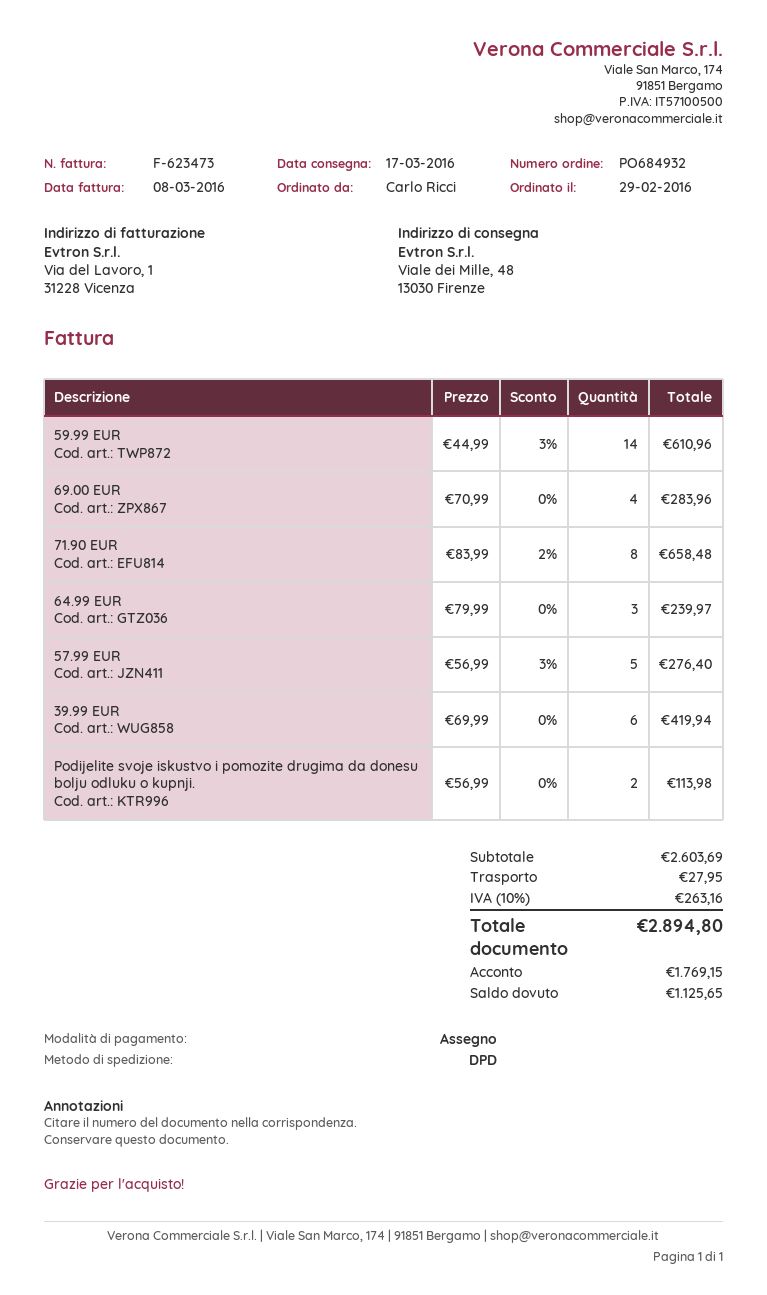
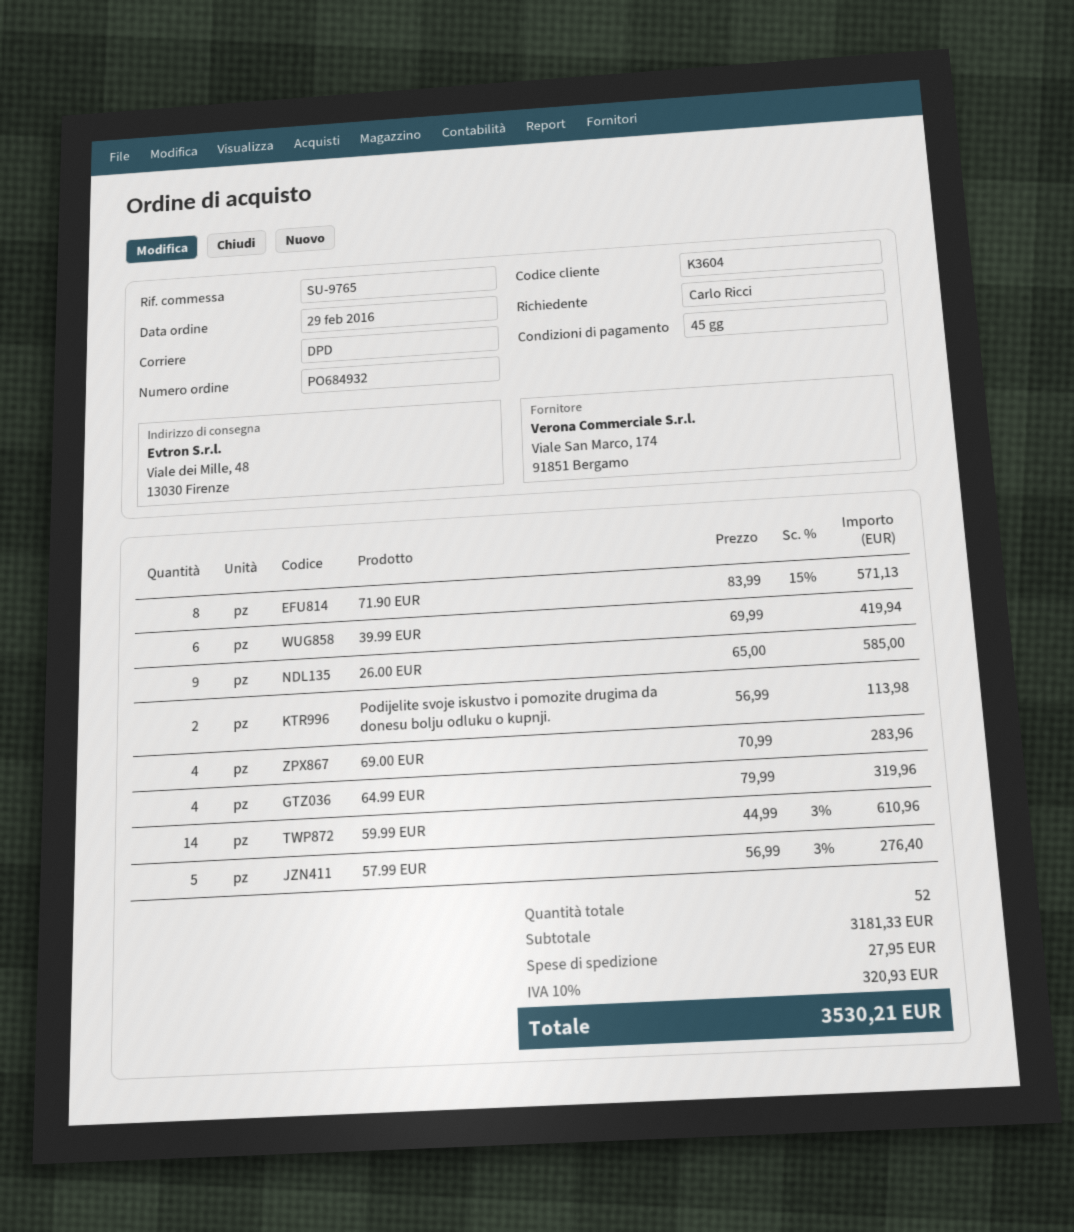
71.90 EUR: 8 x 83.99 - 2% = 658.48 -> 8 x 83.99 - 15% = 571.13
64.99 EUR: 3 x 79.99 = 239.97 -> 4 x 79.99 = 319.96
26.00 EUR: none -> 9 x 65.00 = 585.00
subtotal: 2603.69 -> 3181.33
tax: 10% = 263.16 -> 10% = 320.93
total: 2894.80 -> 3530.21

